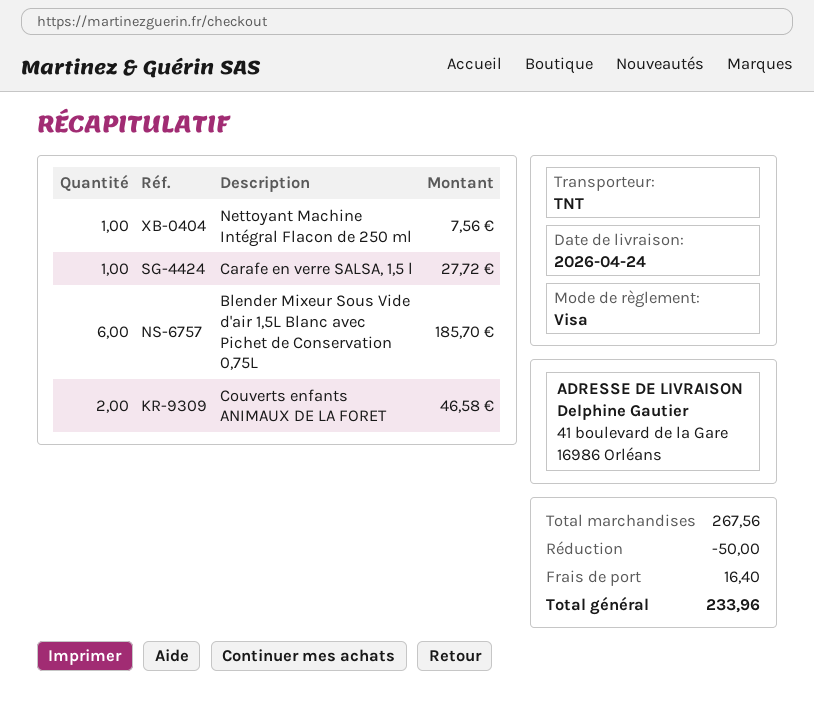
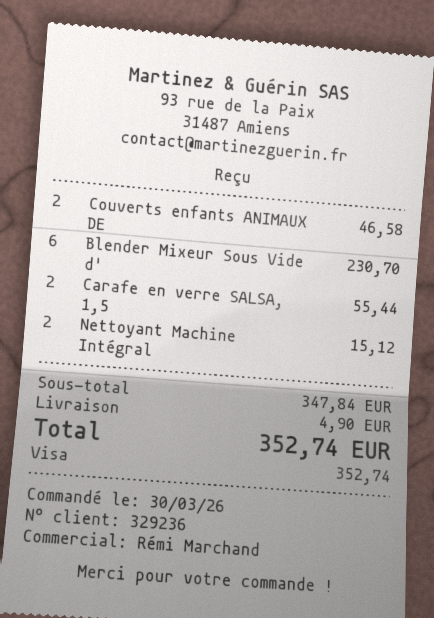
Nettoyant Machine Intégral Flacon de 250 ml: 1 for 7.56 -> 2 for 15.12
Carafe en verre SALSA, 1,5 l: 1 for 27.72 -> 2 for 55.44
Blender Mixeur Sous Vide d'air 1,5L Blanc avec Pichet de Conservation 0,75L: 6 for 185.70 -> 6 for 230.70
subtotal: 267.56 -> 347.84
discount: 50.00 -> none
shipping: 16.40 -> 4.90
total: 233.96 -> 352.74

